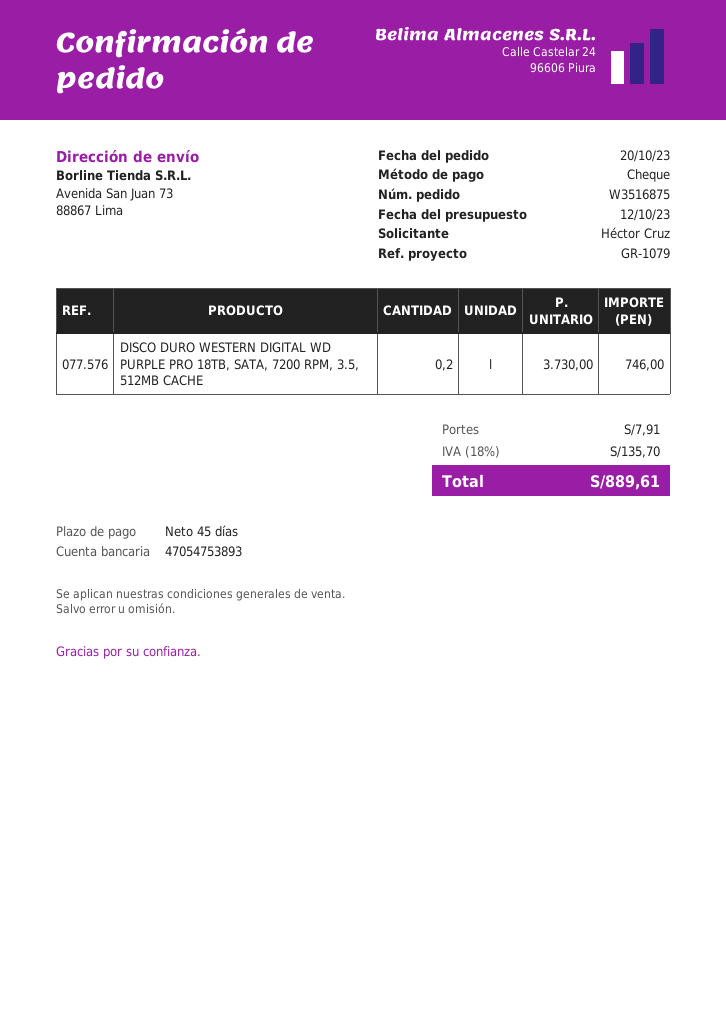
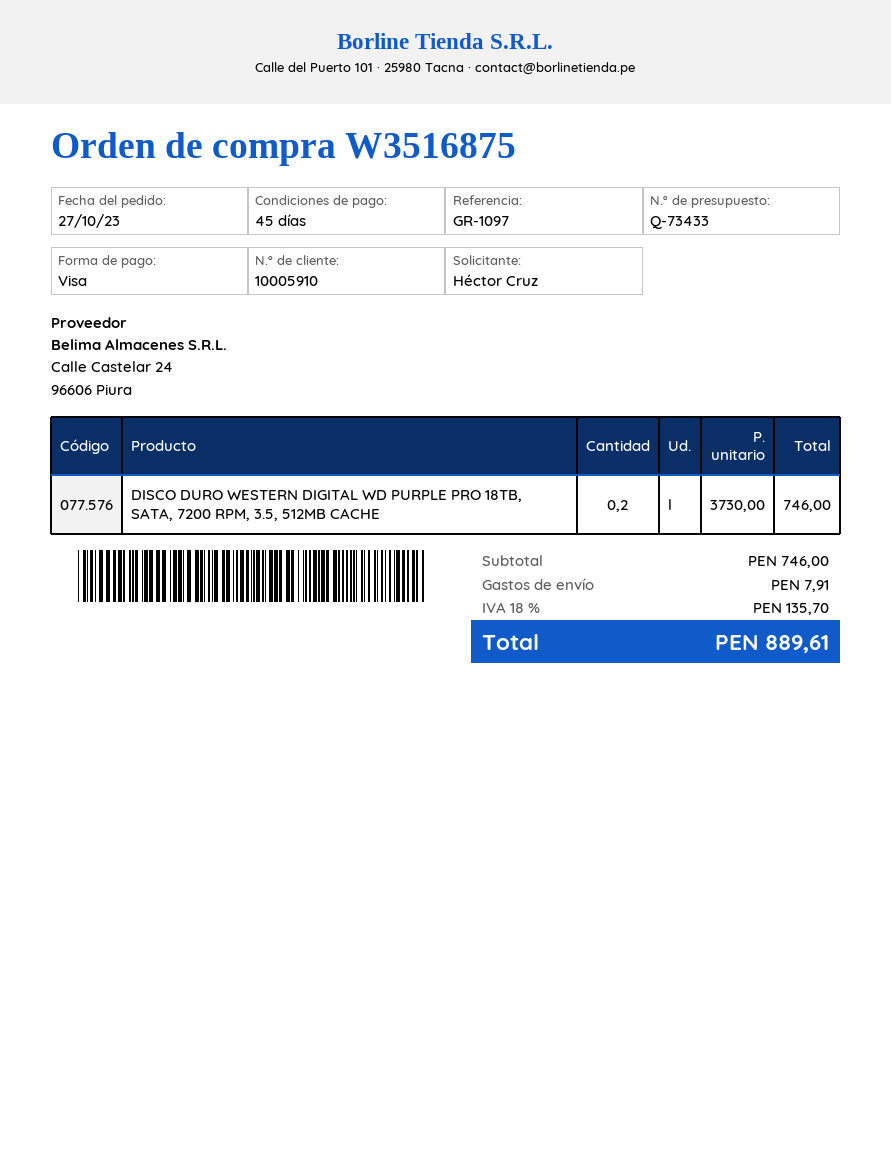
order date: 2023-10-20 -> 2023-10-27
reference: GR-1079 -> GR-1097
payment method: cheque -> Visa

